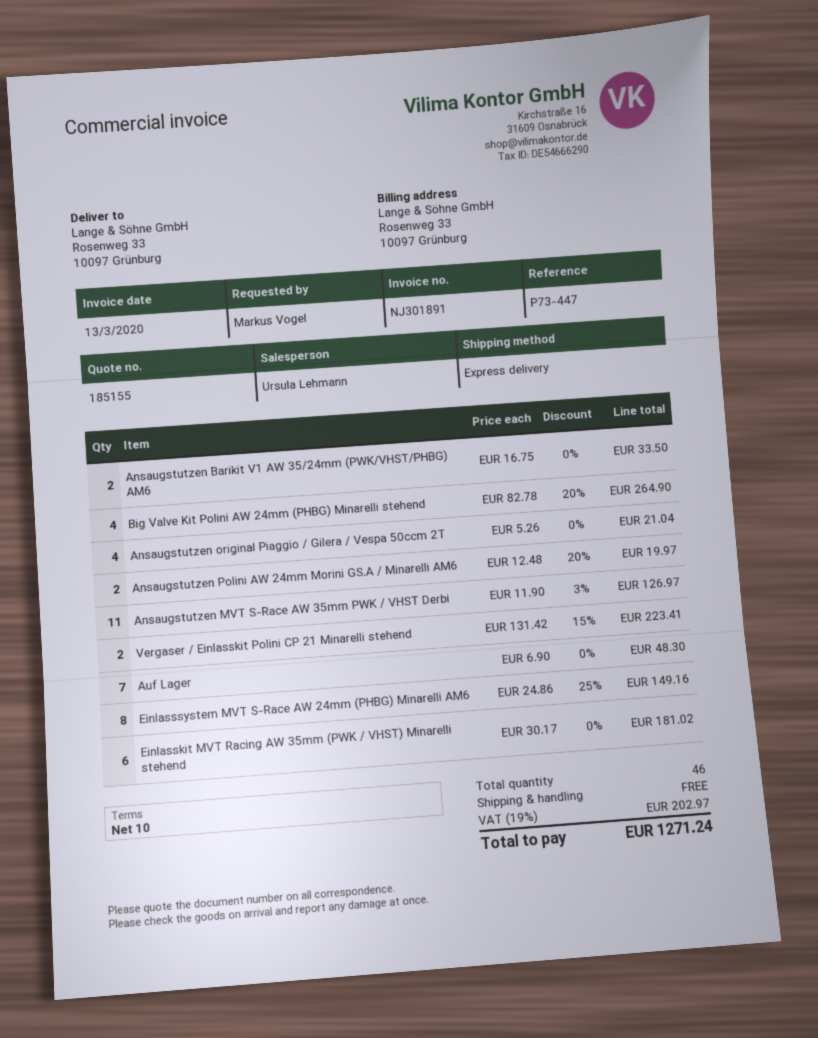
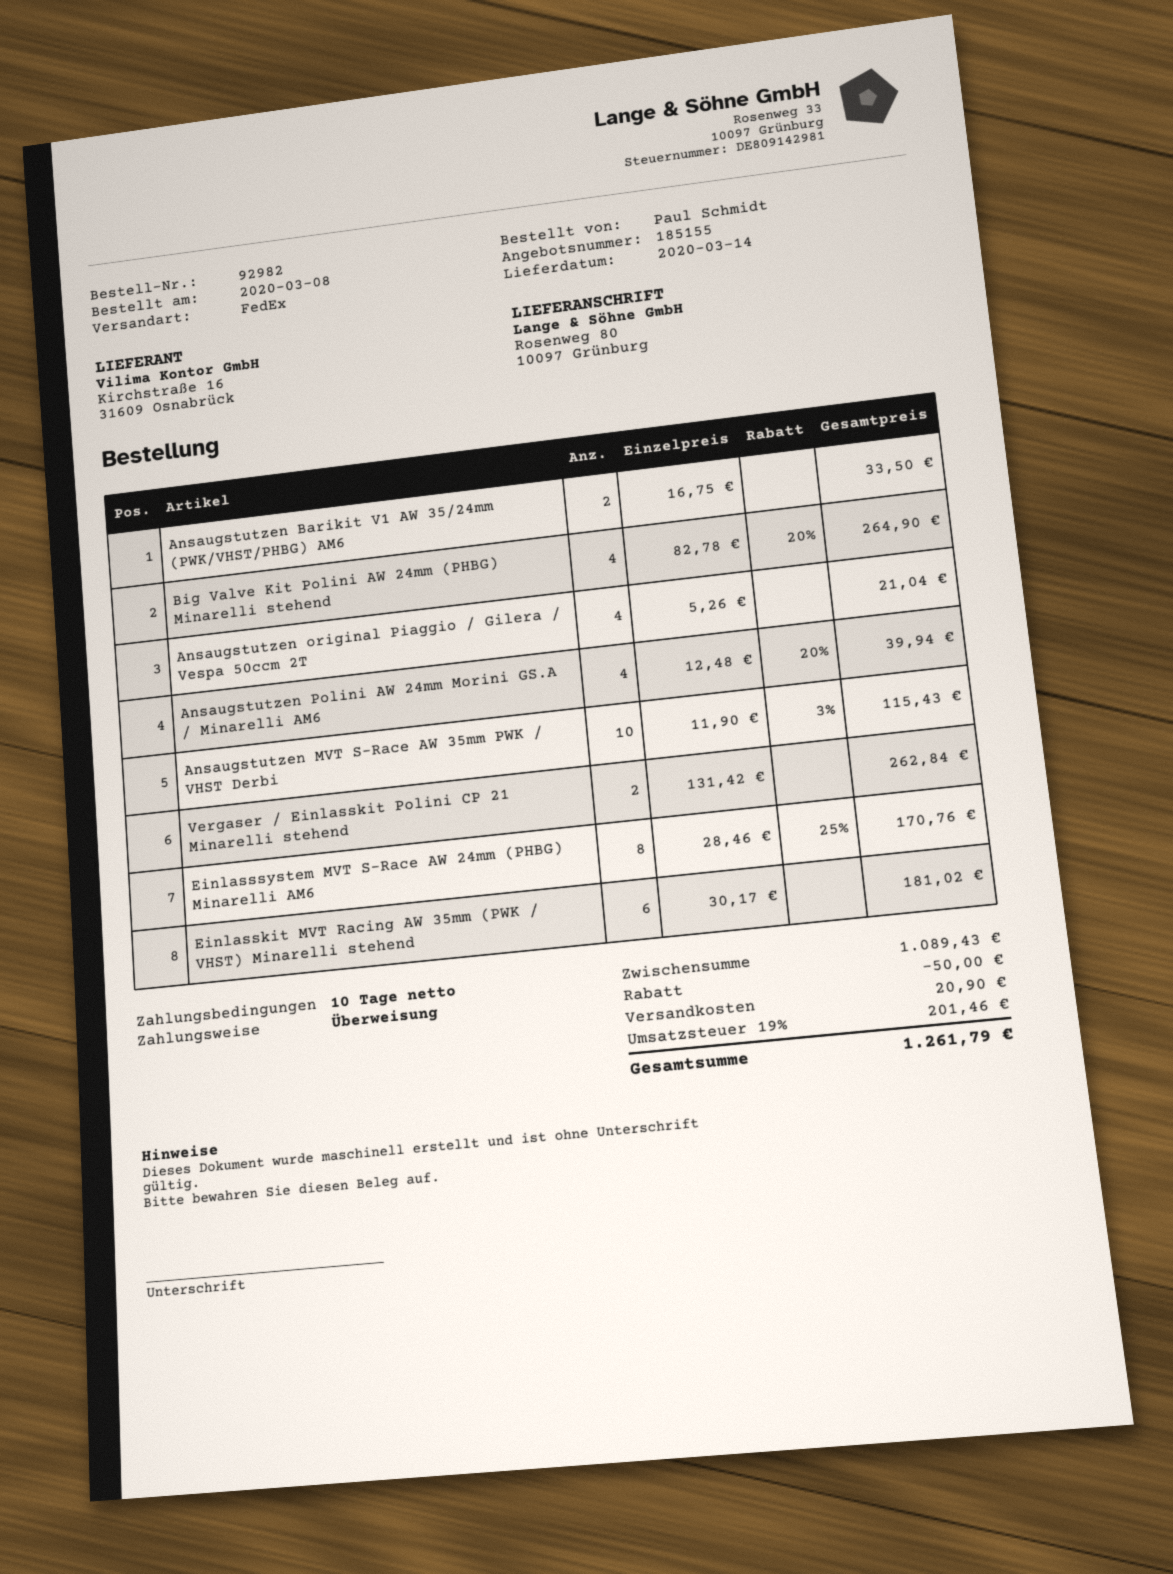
ordered by: Markus Vogel -> Paul Schmidt
shipping method: express -> FedEx
ship to: Rosenweg 33, 10097 Grünburg -> Rosenweg 80, 10097 Grünburg
Ansaugstutzen Polini AW 24mm Morini GS.A / Minarelli AM6: 2 x 12.48 - 20% = 19.97 -> 4 x 12.48 - 20% = 39.94
Ansaugstutzen MVT S-Race AW 35mm PWK / VHST Derbi: 11 x 11.90 - 3% = 126.97 -> 10 x 11.90 - 3% = 115.43
Vergaser / Einlasskit Polini CP 21 Minarelli stehend: 2 x 131.42 - 15% = 223.41 -> 2 x 131.42 = 262.84
Auf Lager: 7 x 6.90 = 48.30 -> none
Einlasssystem MVT S-Race AW 24mm (PHBG) Minarelli AM6: 8 x 24.86 - 25% = 149.16 -> 8 x 28.46 - 25% = 170.76
discount: none -> 50.00
shipping: 0.00 -> 20.90
tax: 19% = 202.97 -> 19% = 201.46
total: 1271.24 -> 1261.79

